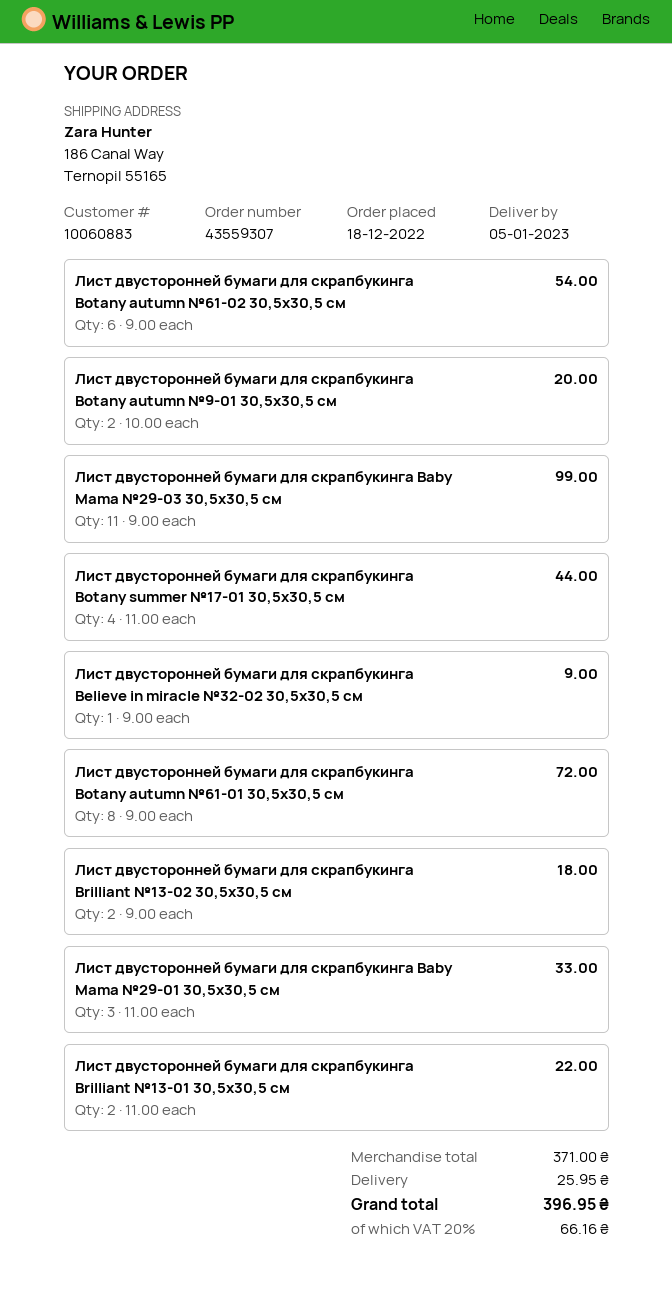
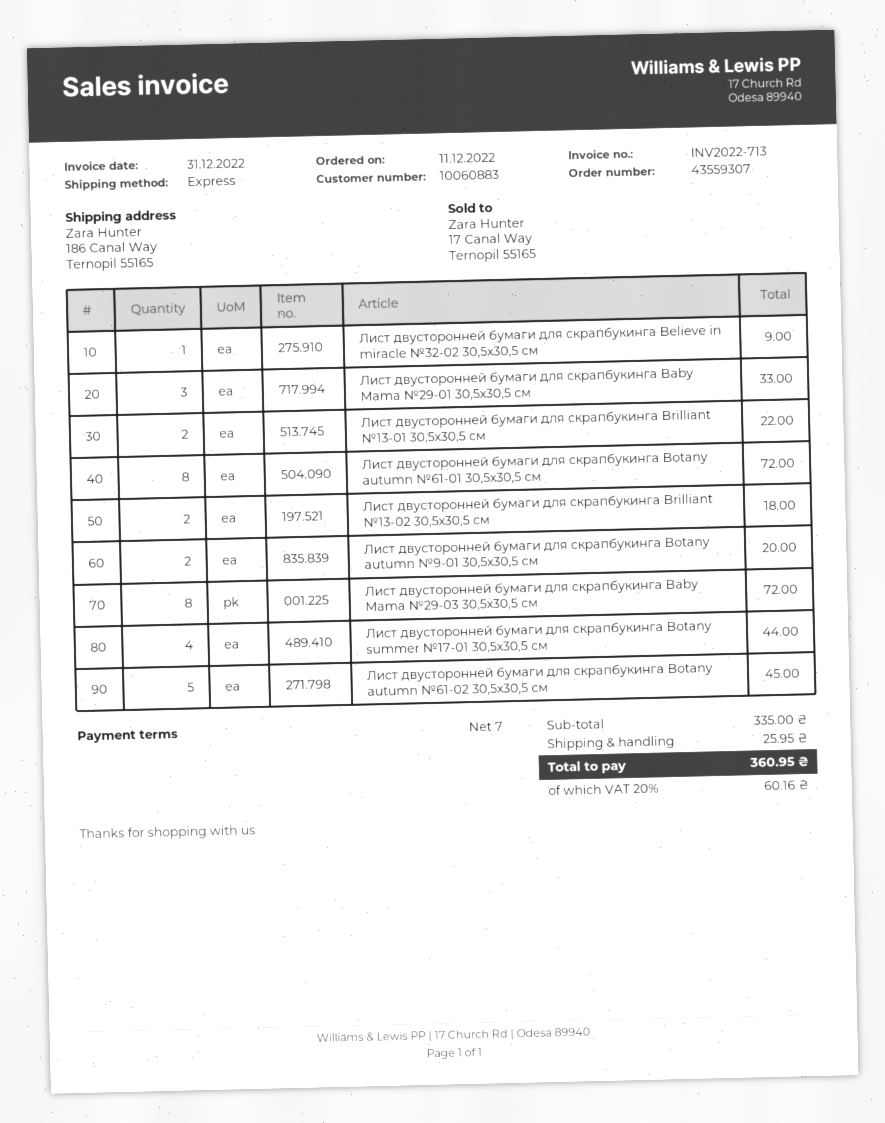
order date: 2022-12-18 -> 2022-12-11
Лист двусторонней бумаги для скрапбукинга Botany autumn №61-02 30,5х30,5 см: 6 for 54.00 -> 5 for 45.00
Лист двусторонней бумаги для скрапбукинга Baby Mama №29-03 30,5х30,5 см: 11 for 99.00 -> 8 for 72.00
subtotal: 371.00 -> 335.00
tax: 20% = 66.16 -> 20% = 60.16
total: 396.95 -> 360.95

